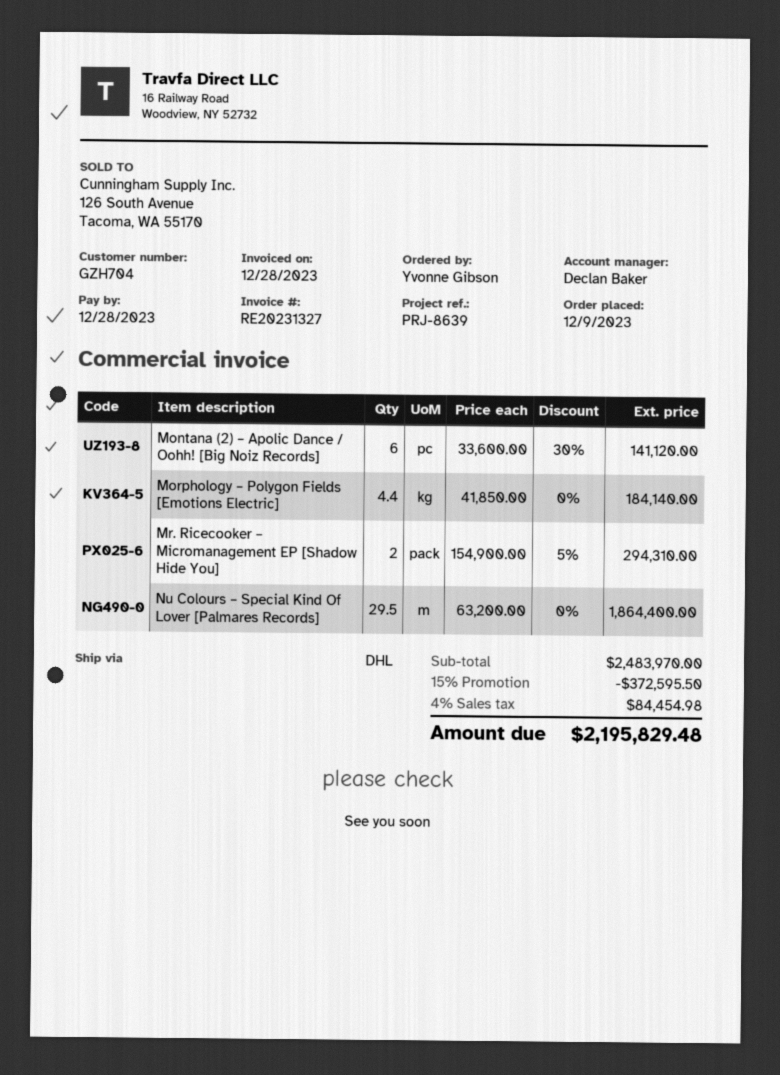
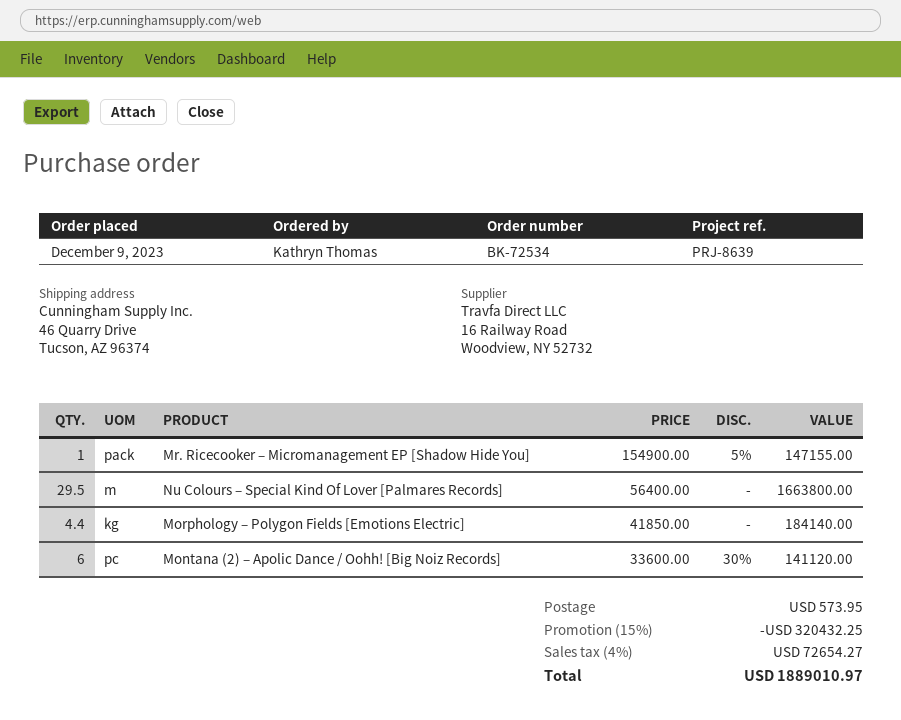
ordered by: Yvonne Gibson -> Kathryn Thomas
Mr. Ricecooker – Micromanagement EP [Shadow Hide You]: 2 x 154900.00 - 5% = 294310.00 -> 1 x 154900.00 - 5% = 147155.00
Nu Colours – Special Kind Of Lover [Palmares Records]: 29.5 x 63200.00 = 1864400.00 -> 29.5 x 56400.00 = 1663800.00
discount: 15% = 372595.50 -> 15% = 320432.25
shipping: none -> 573.95
tax: 4% = 84454.98 -> 4% = 72654.27
total: 2195829.48 -> 1889010.97

